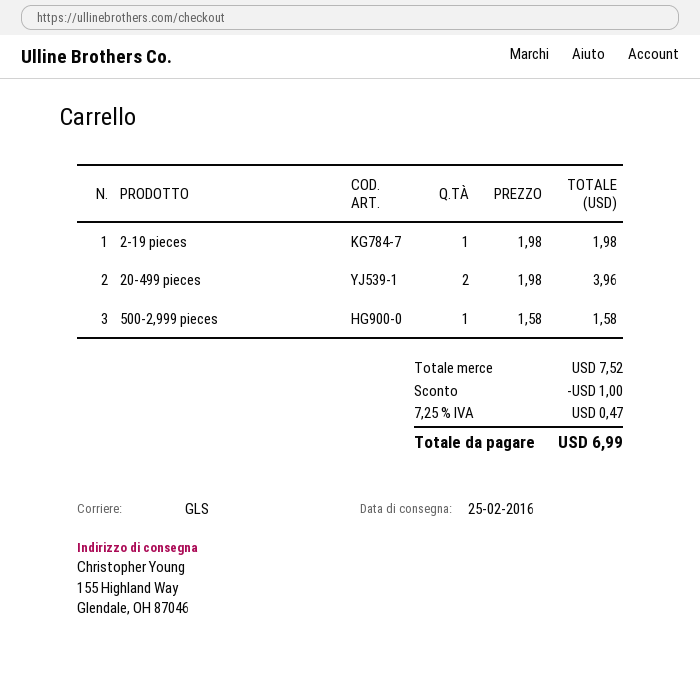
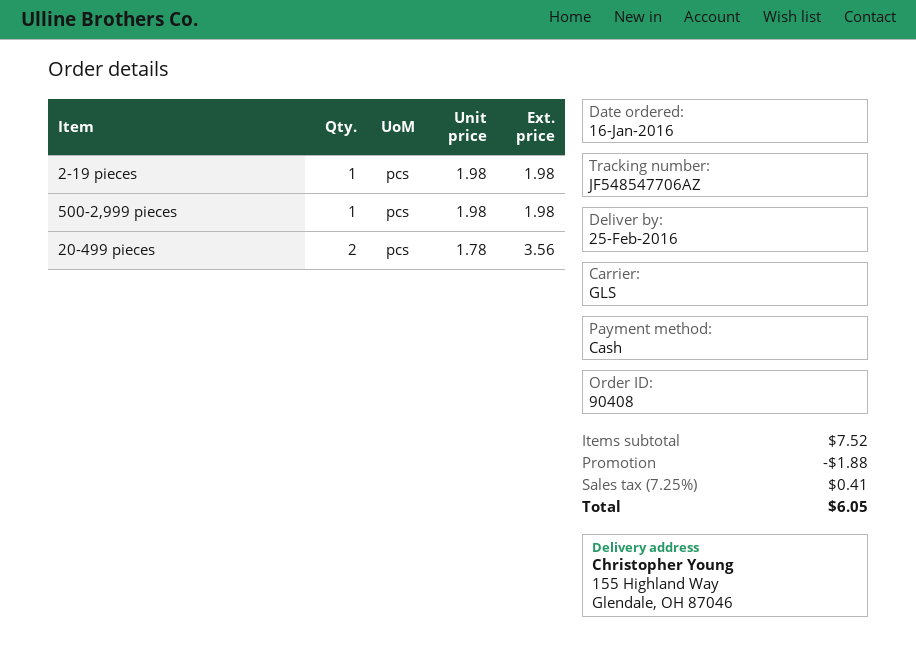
20-499 pieces: 2 x 1.98 = 3.96 -> 2 x 1.78 = 3.56
500-2,999 pieces: 1 x 1.58 = 1.58 -> 1 x 1.98 = 1.98
discount: 1.00 -> 1.88
tax: 7.25% = 0.47 -> 7.25% = 0.41
total: 6.99 -> 6.05

